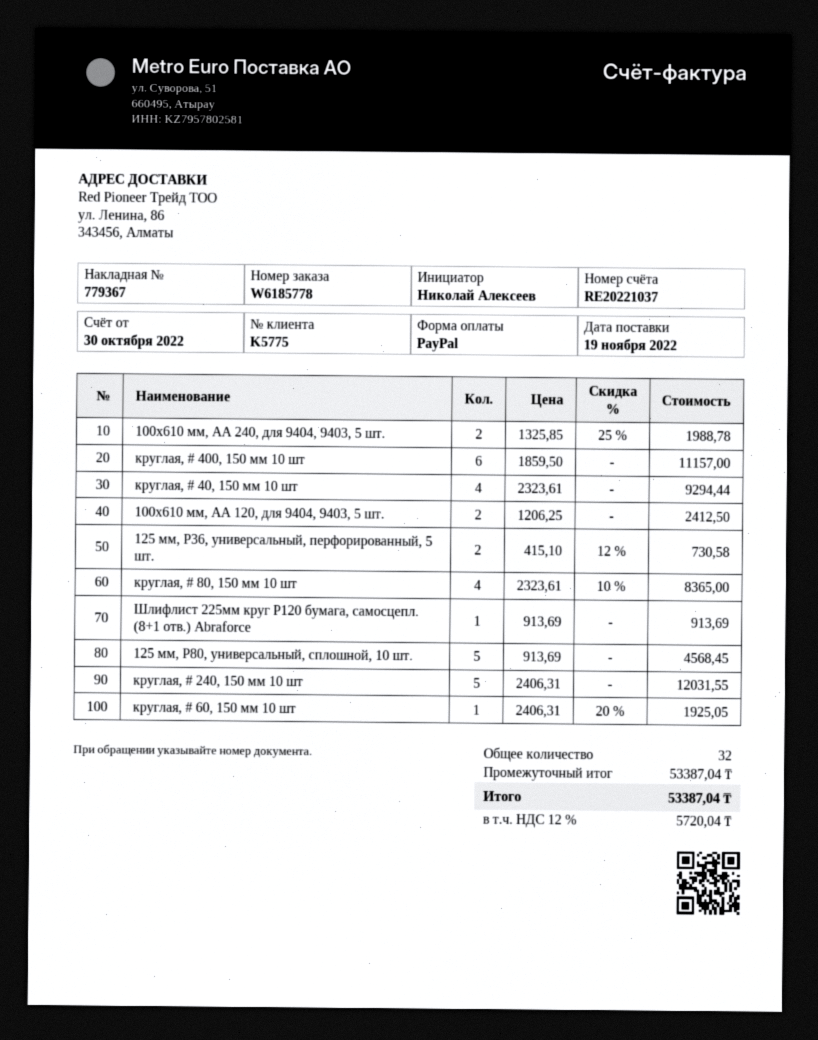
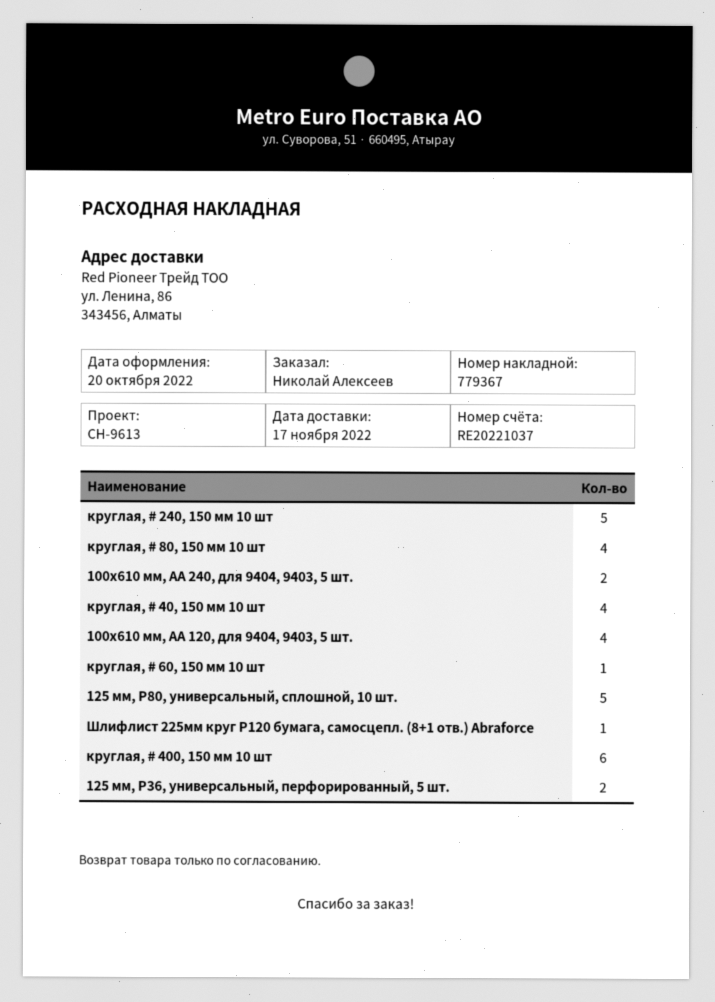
delivery date: 2022-11-19 -> 2022-11-17
100х610 мм, АА 120, для 9404, 9403, 5 шт.: 2 -> 4

